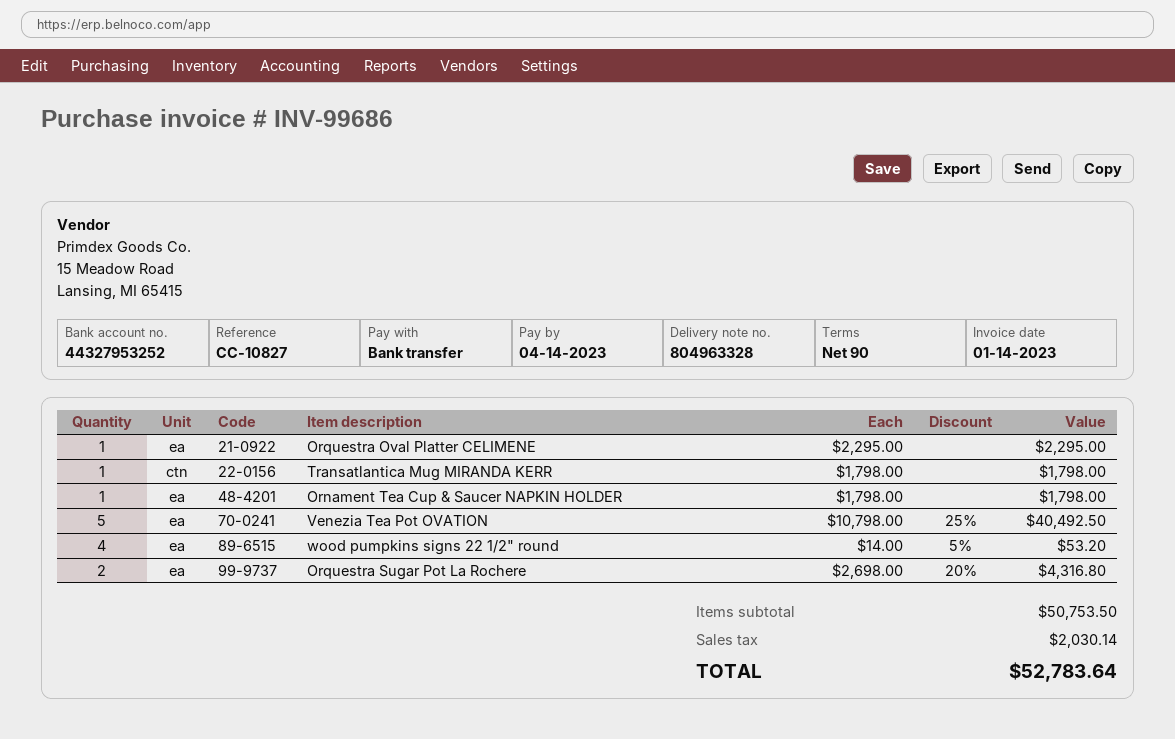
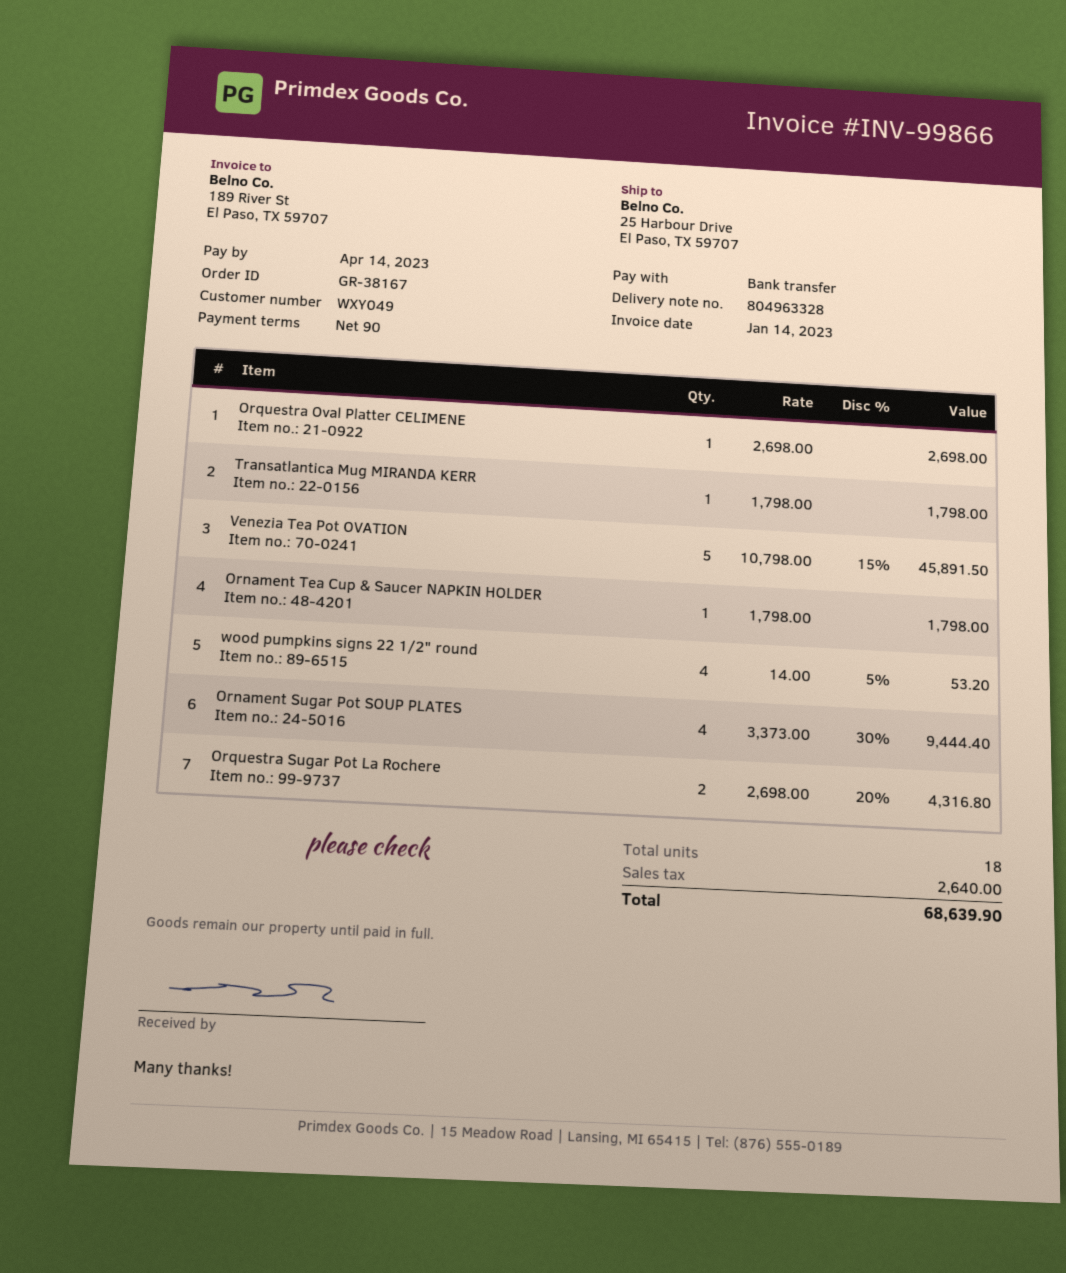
invoice number: INV-99686 -> INV-99866
Orquestra Oval Platter CELIMENE: 1 x 2295.00 = 2295.00 -> 1 x 2698.00 = 2698.00
Venezia Tea Pot OVATION: 5 x 10798.00 - 25% = 40492.50 -> 5 x 10798.00 - 15% = 45891.50
Ornament Sugar Pot SOUP PLATES: none -> 4 x 3373.00 - 30% = 9444.40
tax: 2030.14 -> 2640.00
total: 52783.64 -> 68639.90

